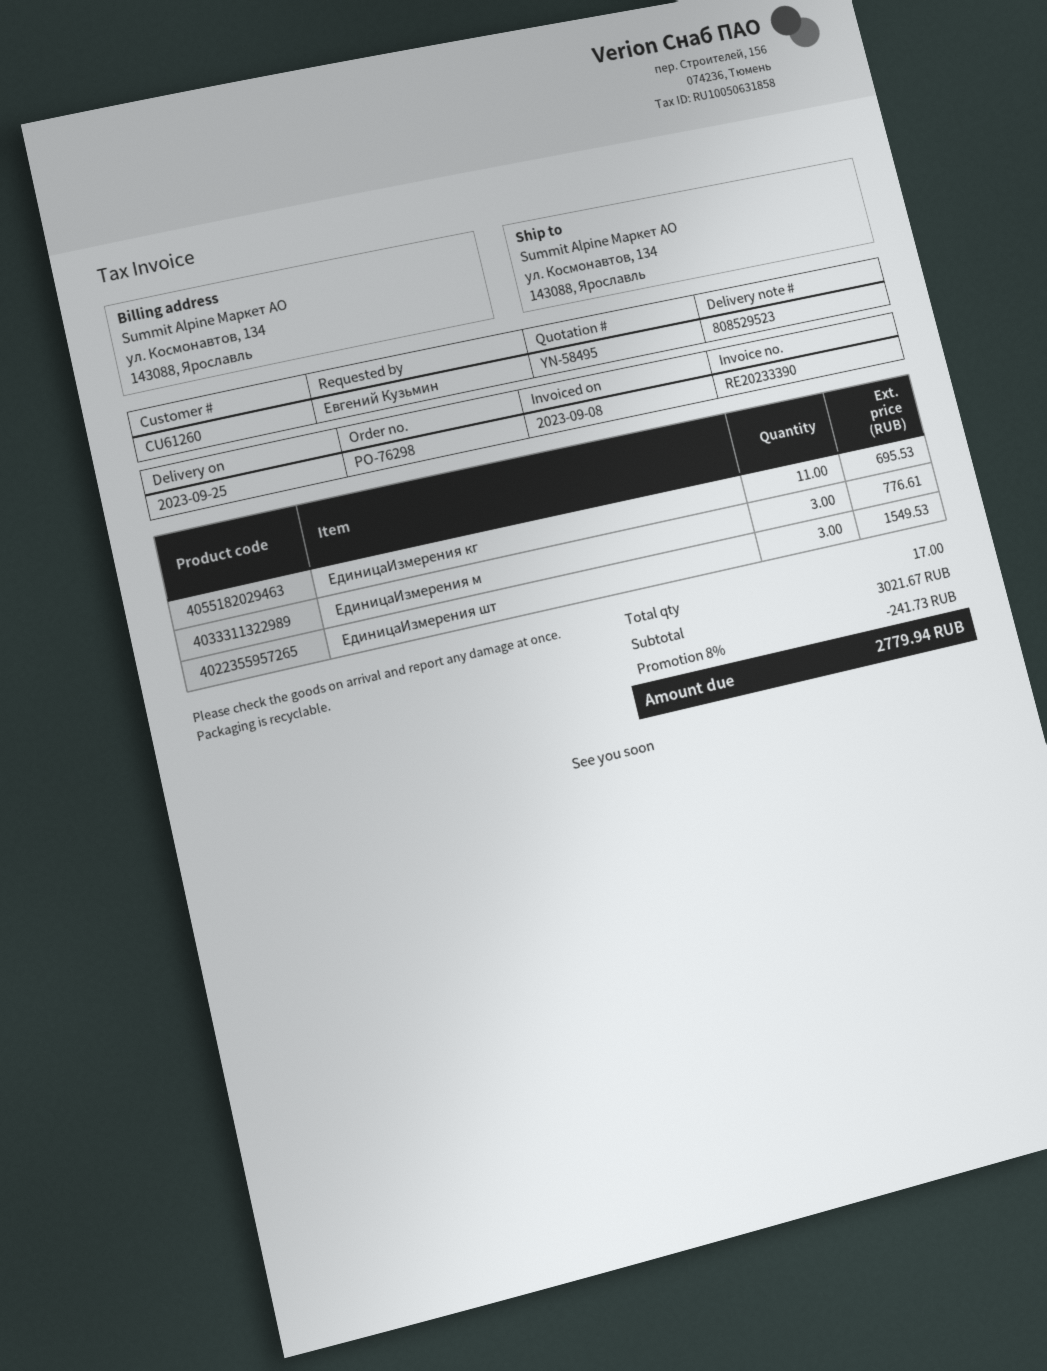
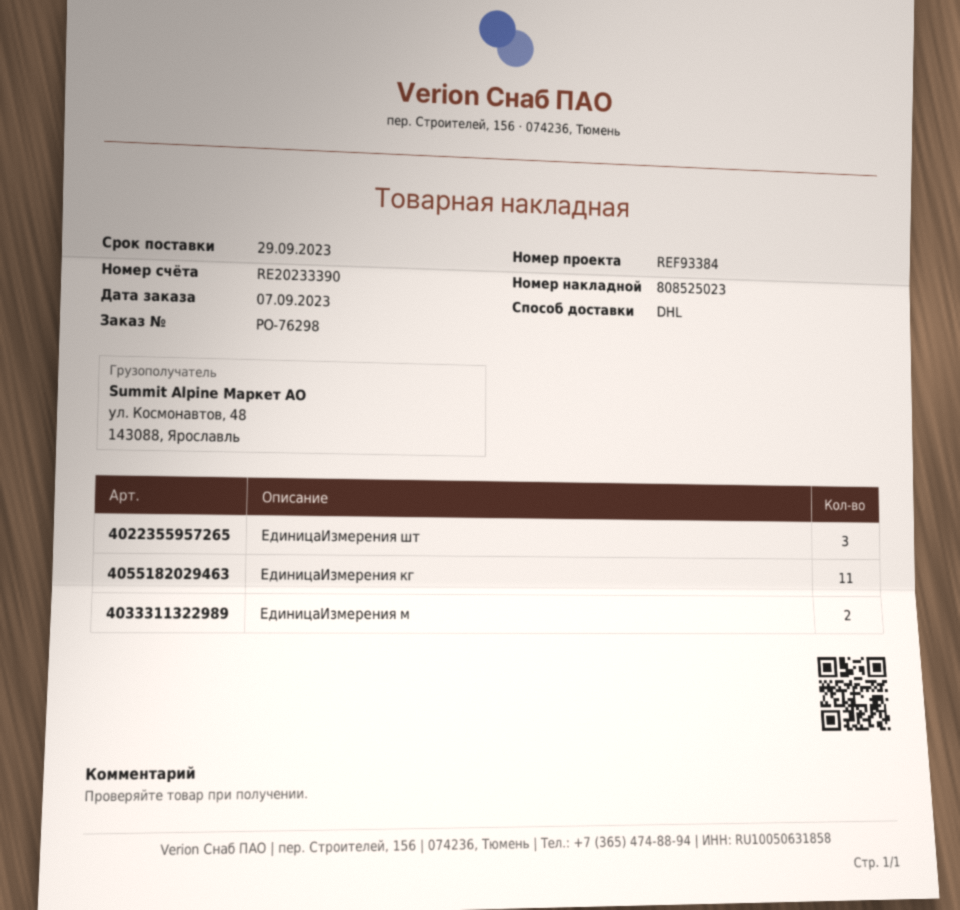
delivery note number: 808529523 -> 808525023
delivery date: 2023-09-25 -> 2023-09-29
ship to: ул. Космонавтов, 134, 143088, Ярославль -> ул. Космонавтов, 48, 143088, Ярославль
ЕдиницаИзмерения м: 3 -> 2

